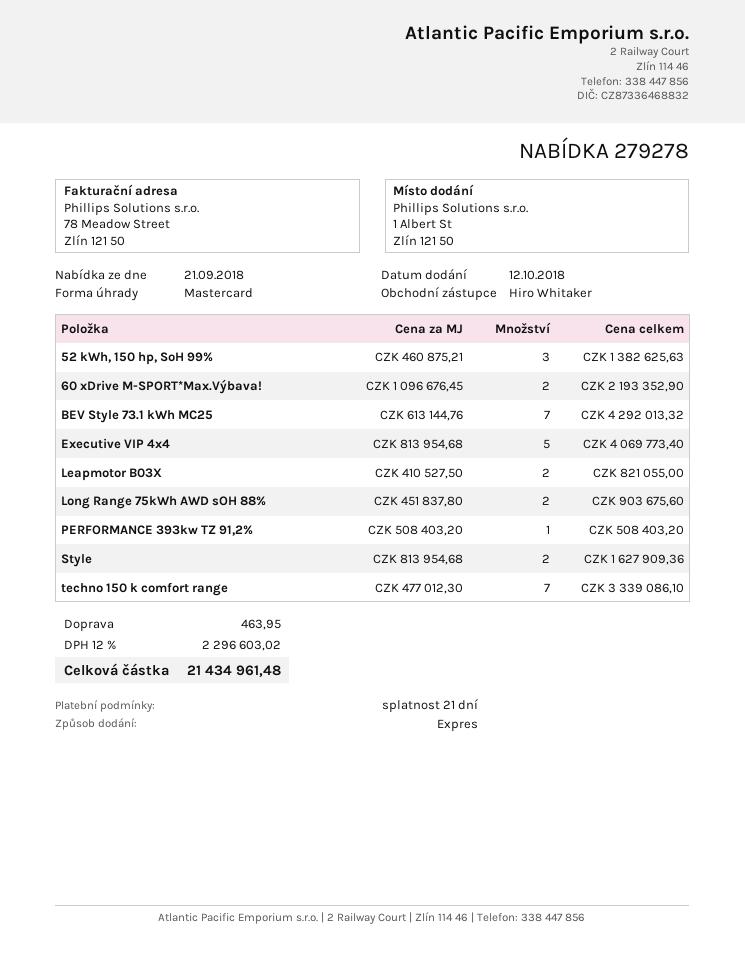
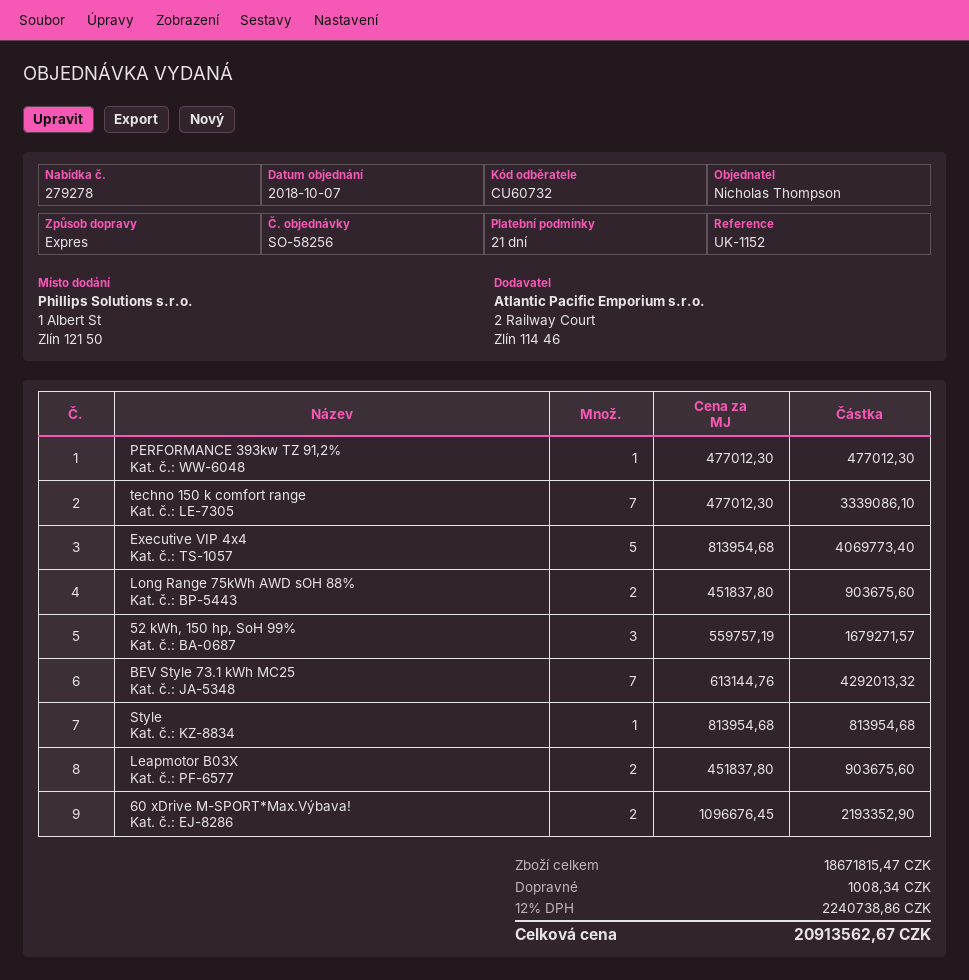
52 kWh, 150 hp, SoH 99%: 3 x 460875.21 = 1382625.63 -> 3 x 559757.19 = 1679271.57
Leapmotor B03X: 2 x 410527.50 = 821055.00 -> 2 x 451837.80 = 903675.60
PERFORMANCE 393kw TZ 91,2%: 1 x 508403.20 = 508403.20 -> 1 x 477012.30 = 477012.30
Style: 2 x 813954.68 = 1627909.36 -> 1 x 813954.68 = 813954.68
shipping: 463.95 -> 1008.34
tax: 12% = 2296603.02 -> 12% = 2240738.86
total: 21434961.48 -> 20913562.67

